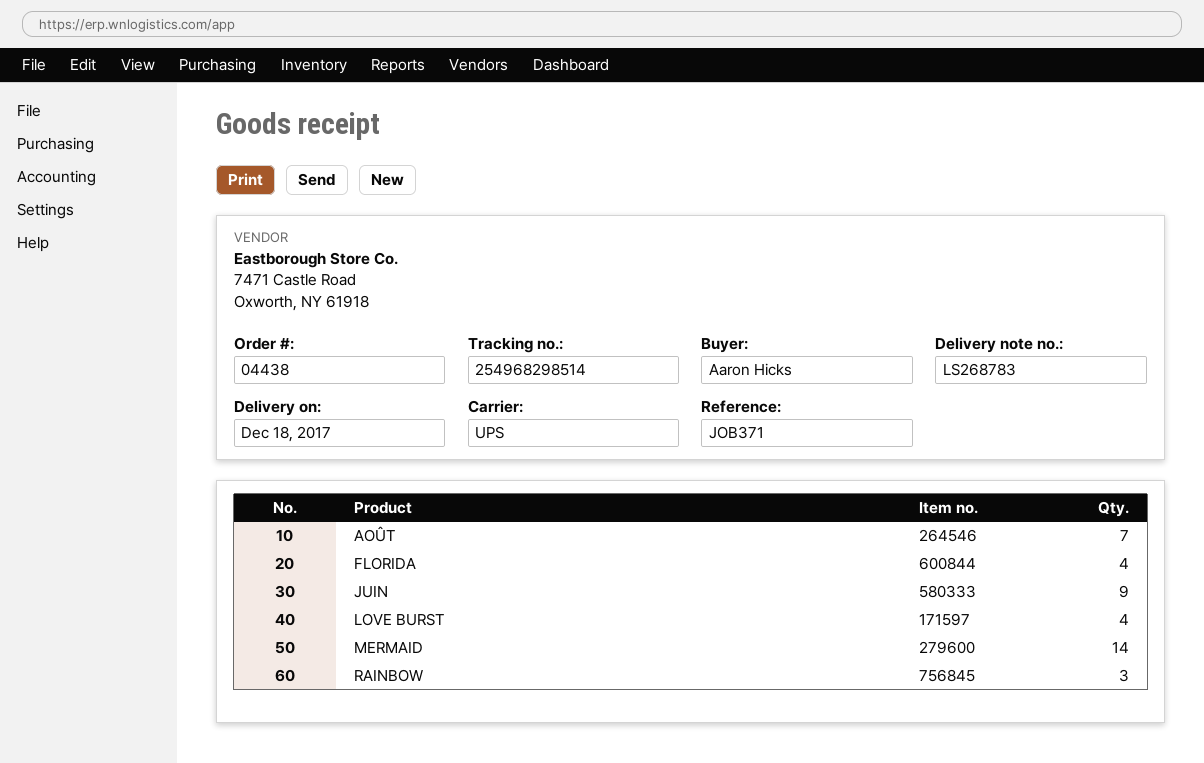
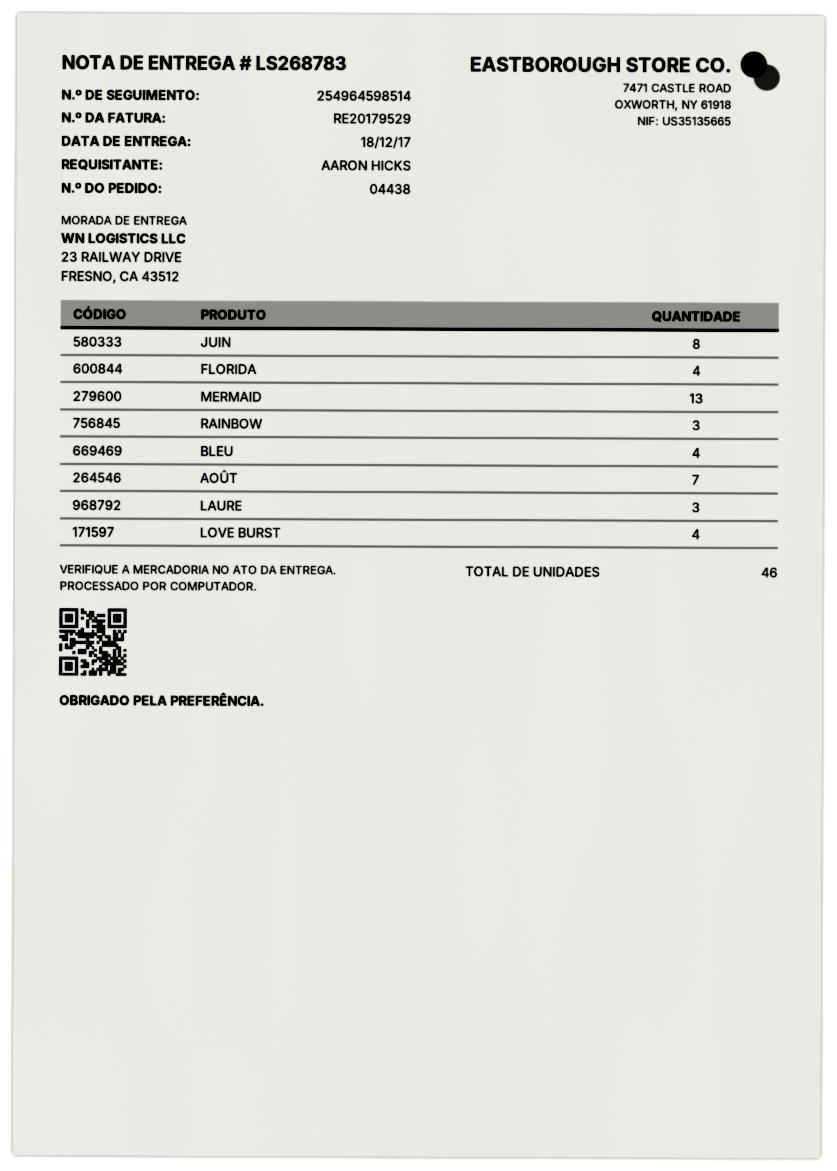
tracking number: 254968298514 -> 254964598514
JUIN: 9 -> 8
MERMAID: 14 -> 13
BLEU: none -> 4
LAURE: none -> 3

